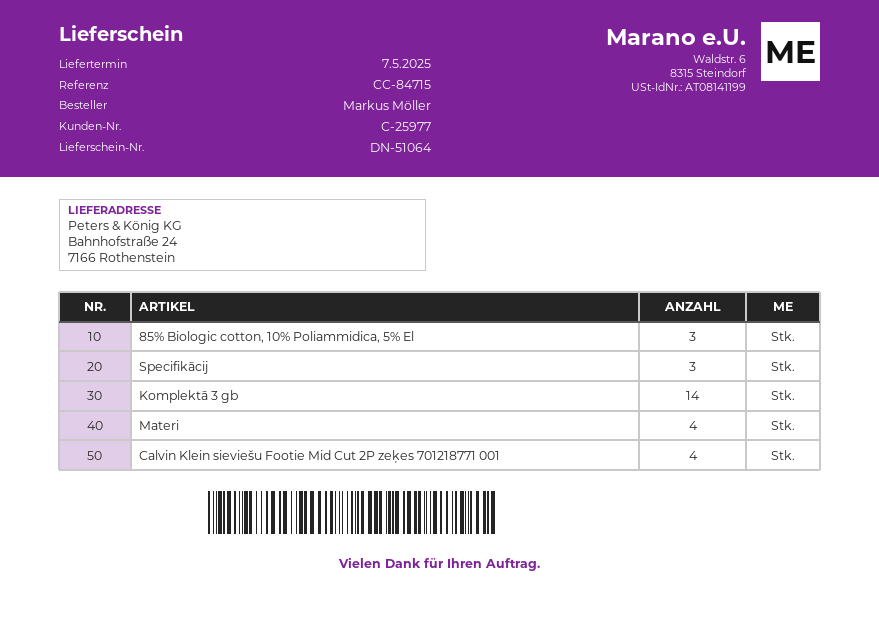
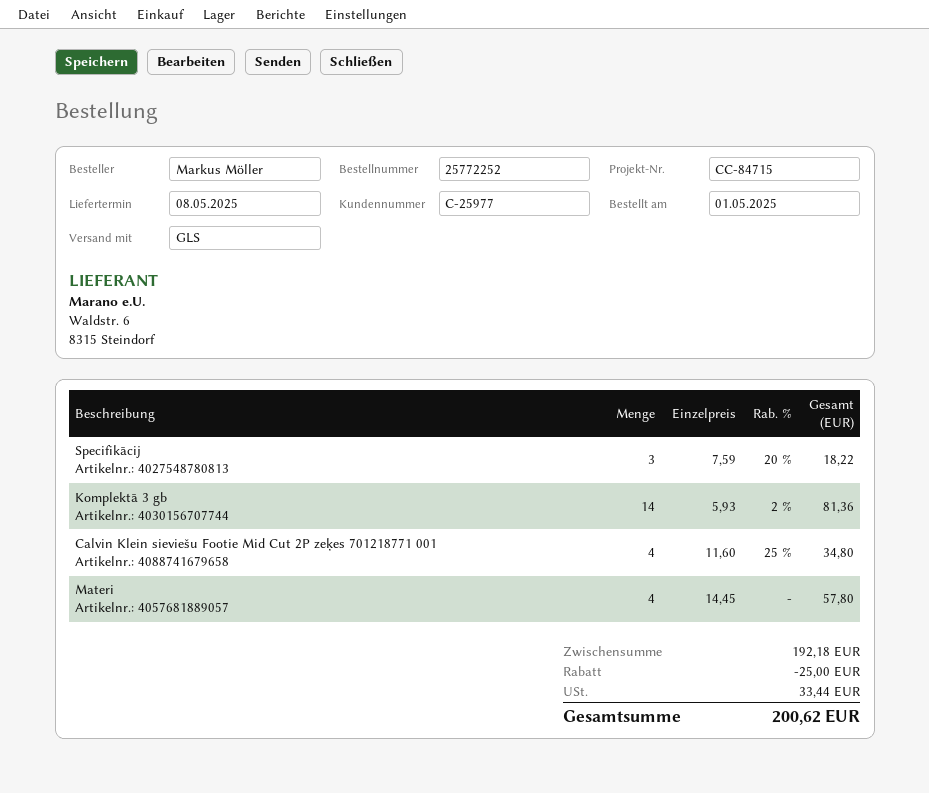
delivery date: 2025-05-07 -> 2025-05-08
85% Biologic cotton, 10% Poliammidica, 5% El: 3 -> none

